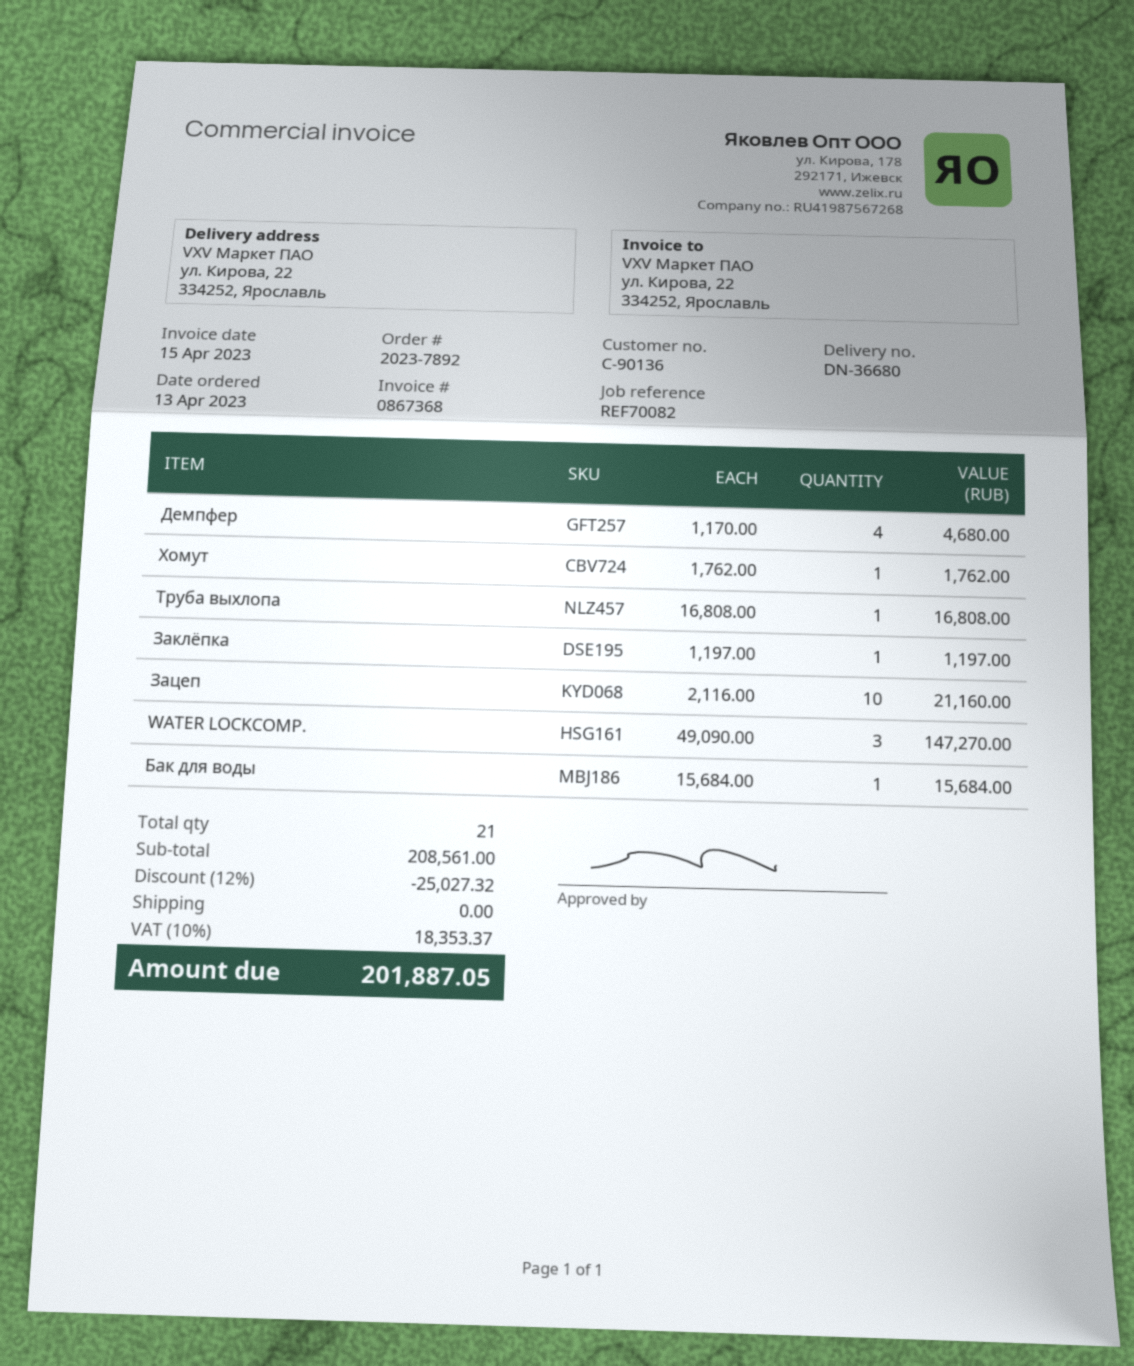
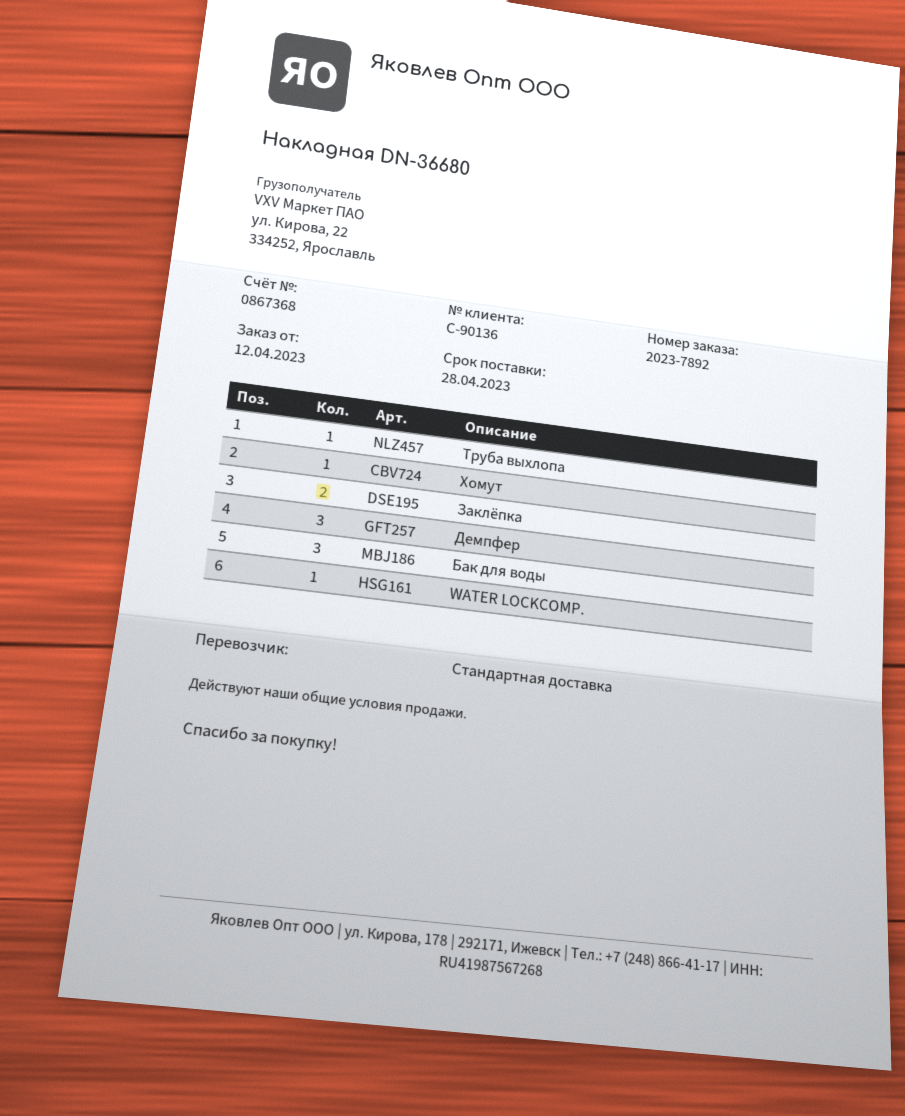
order date: 2023-04-13 -> 2023-04-12
Демпфер: 4 -> 3
Заклёпка: 1 -> 2
Зацеп: 10 -> none
WATER LOCKCOMP.: 3 -> 1
Бак для воды: 1 -> 3

